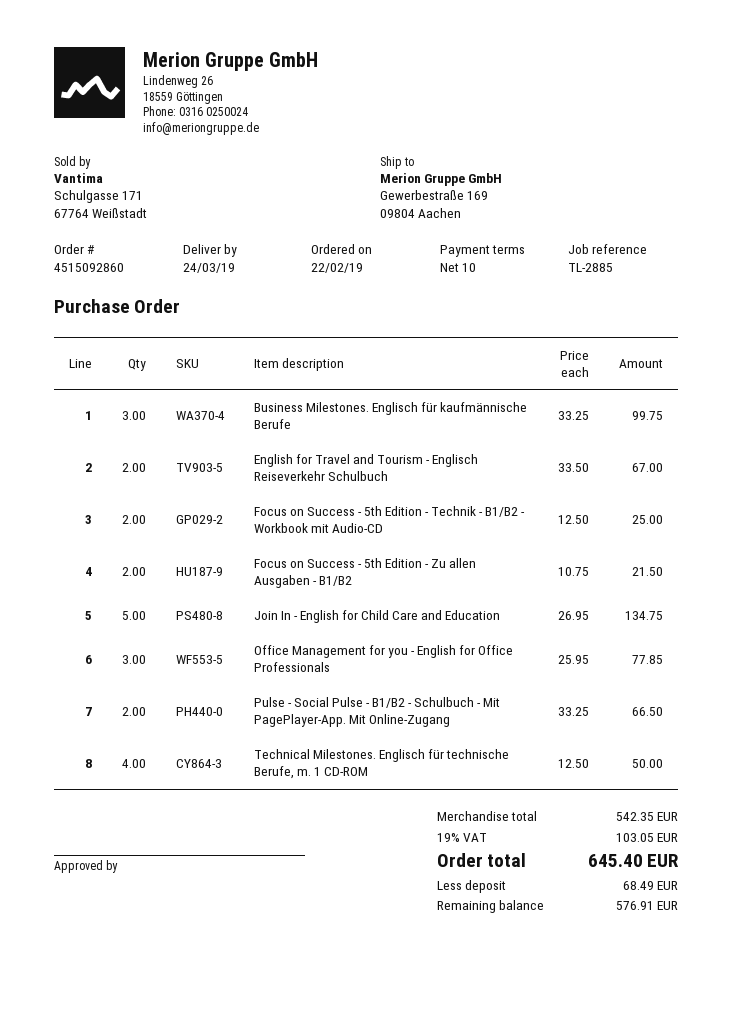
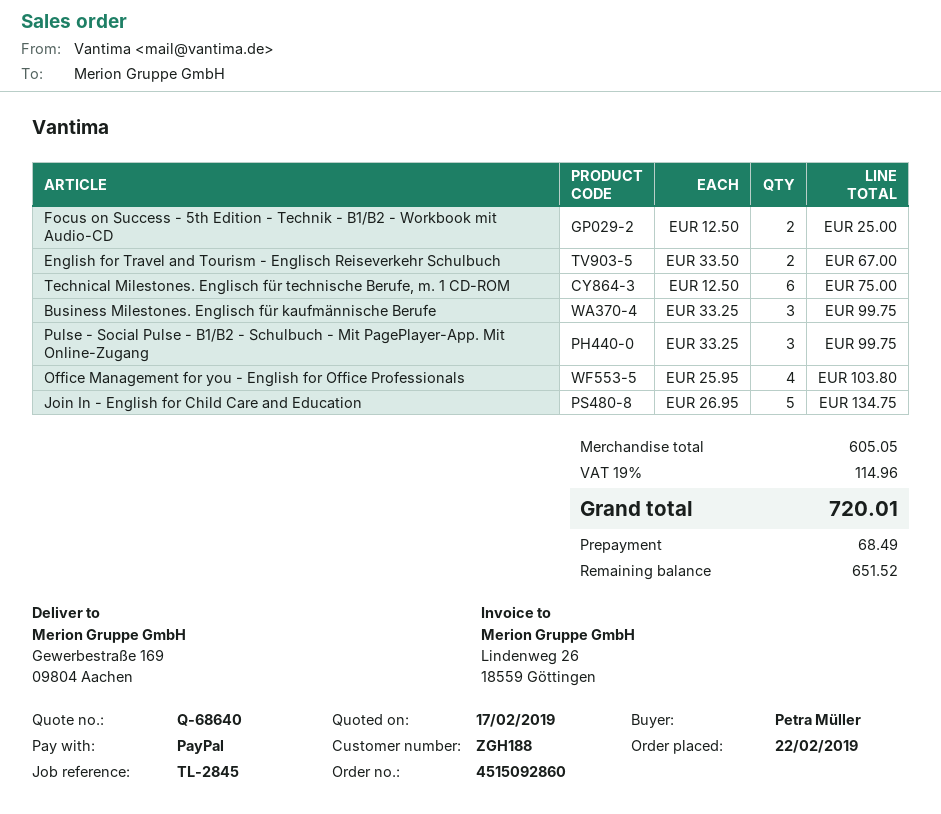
reference: TL-2885 -> TL-2845
Focus on Success - 5th Edition - Zu allen Ausgaben - B1/B2: 2 x 10.75 = 21.50 -> none
Office Management for you - English for Office Professionals: 3 x 25.95 = 77.85 -> 4 x 25.95 = 103.80
Pulse - Social Pulse - B1/B2 - Schulbuch - Mit PagePlayer-App. Mit Online-Zugang: 2 x 33.25 = 66.50 -> 3 x 33.25 = 99.75
Technical Milestones. Englisch für technische Berufe, m. 1 CD-ROM: 4 x 12.50 = 50.00 -> 6 x 12.50 = 75.00
subtotal: 542.35 -> 605.05
tax: 19% = 103.05 -> 19% = 114.96
total: 645.40 -> 720.01
balance: 576.91 -> 651.52

